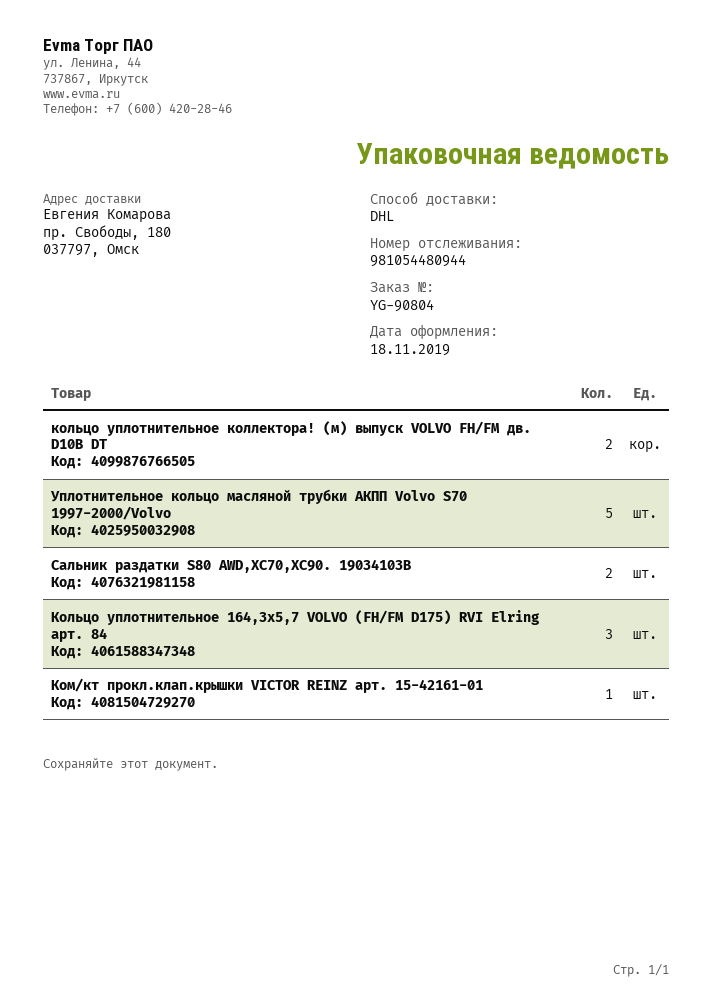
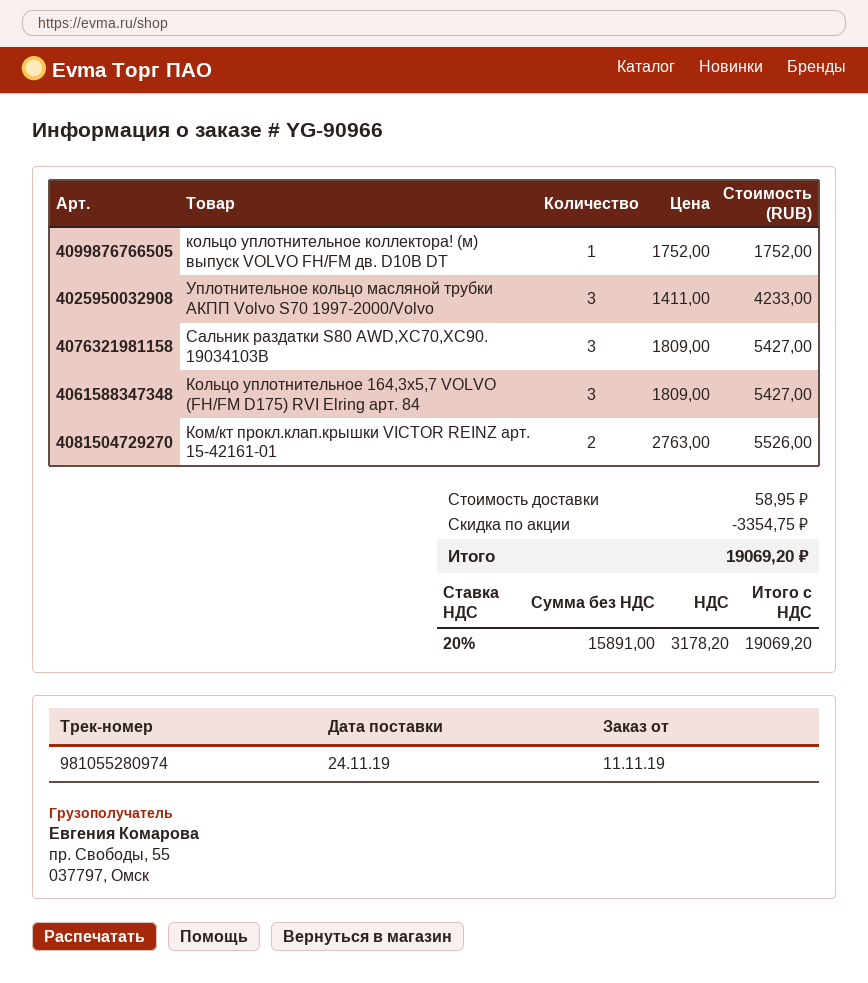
order number: YG-90804 -> YG-90966
order date: 2019-11-18 -> 2019-11-11
tracking number: 981054480944 -> 981055280974
ship to: пр. Свободы, 180, 037797, Омск -> пр. Свободы, 55, 037797, Омск
кольцо уплотнительное коллектора! (м) выпуск VOLVO FH/FM дв. D10B DT: 2 -> 1
Уплотнительное кольцо масляной трубки АКПП Volvo S70 1997-2000/Volvo: 5 -> 3
Сальник раздатки S80 AWD,XC70,XC90. 19034103B: 2 -> 3
Ком/кт прокл.клап.крышки VICTOR REINZ арт. 15-42161-01: 1 -> 2

